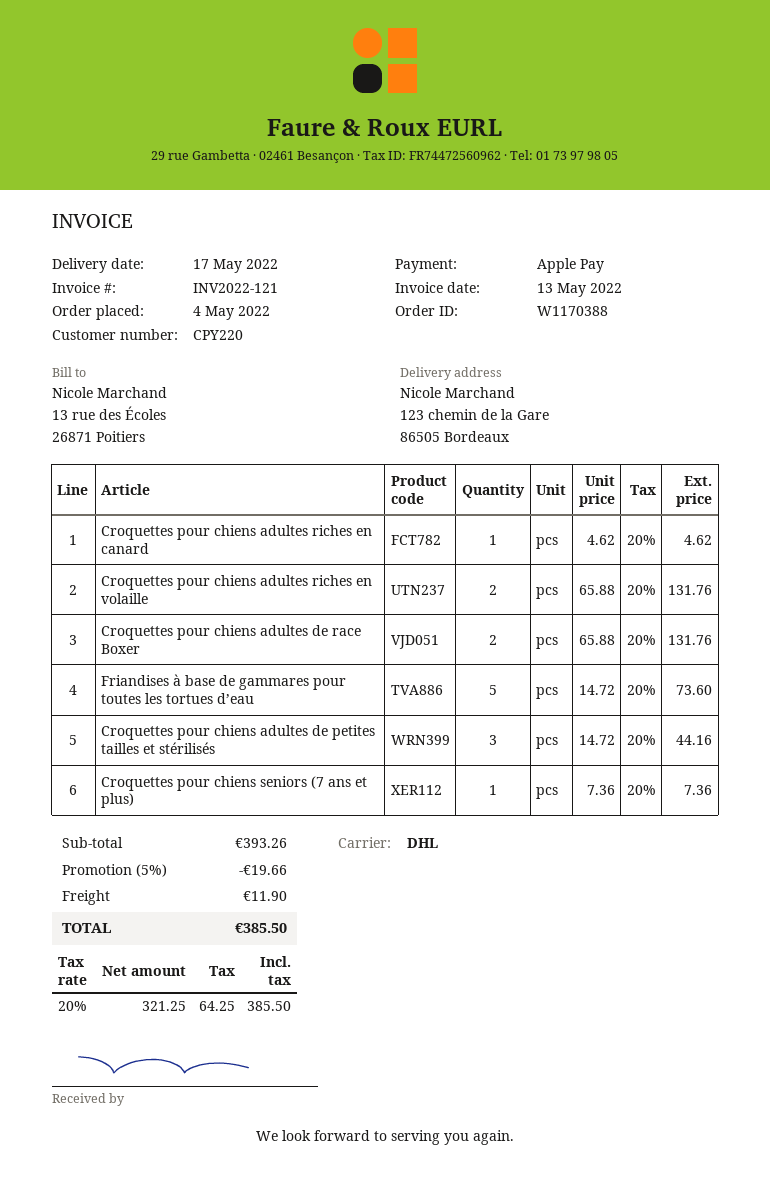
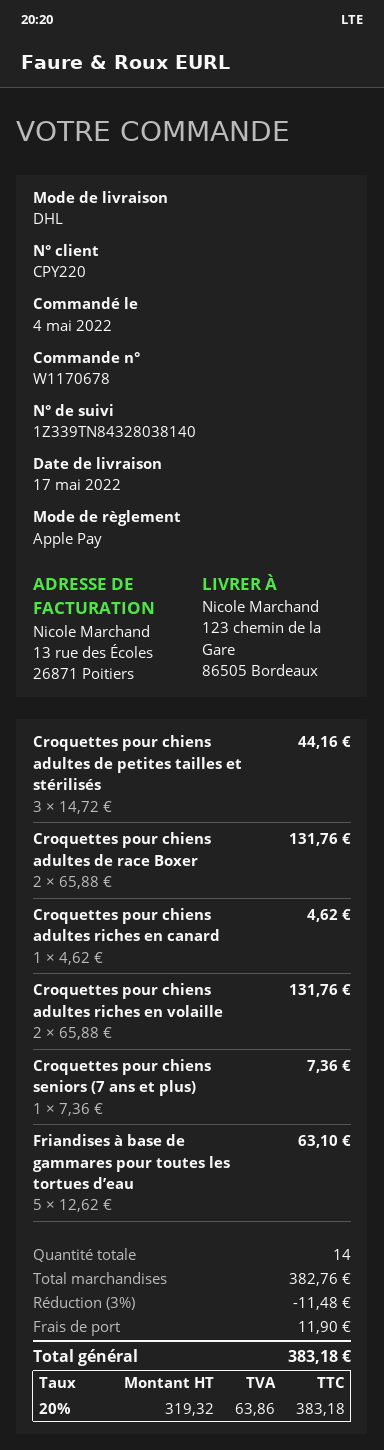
order number: W1170388 -> W1170678
Friandises à base de gammares pour toutes les tortues d’eau: 5 x 14.72 = 73.60 -> 5 x 12.62 = 63.10
subtotal: 393.26 -> 382.76
discount: 5% = 19.66 -> 3% = 11.48
net: 321.25 -> 319.32
tax: 20% = 64.25 -> 20% = 63.86
total: 385.50 -> 383.18

